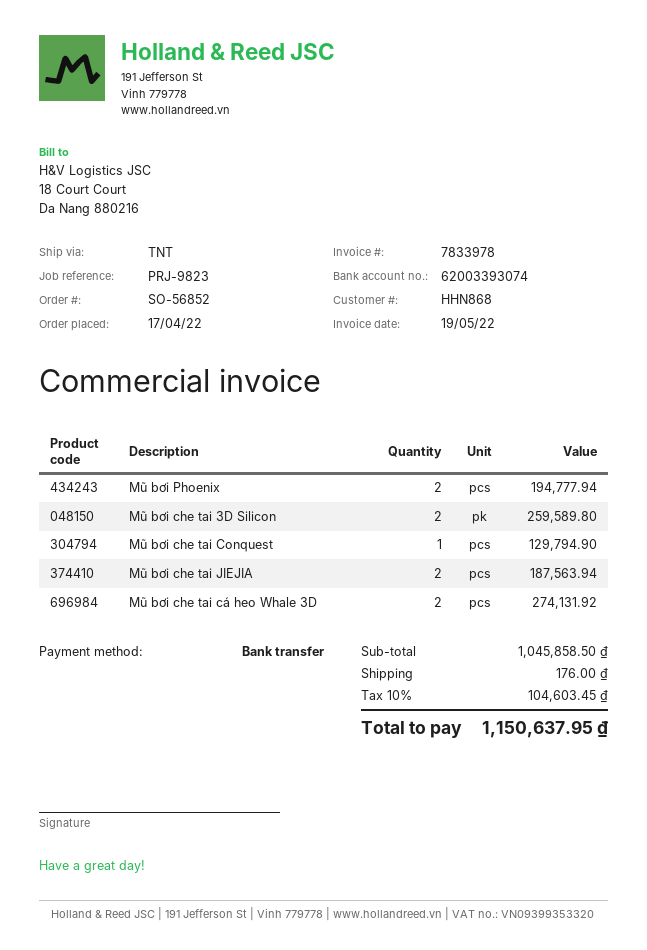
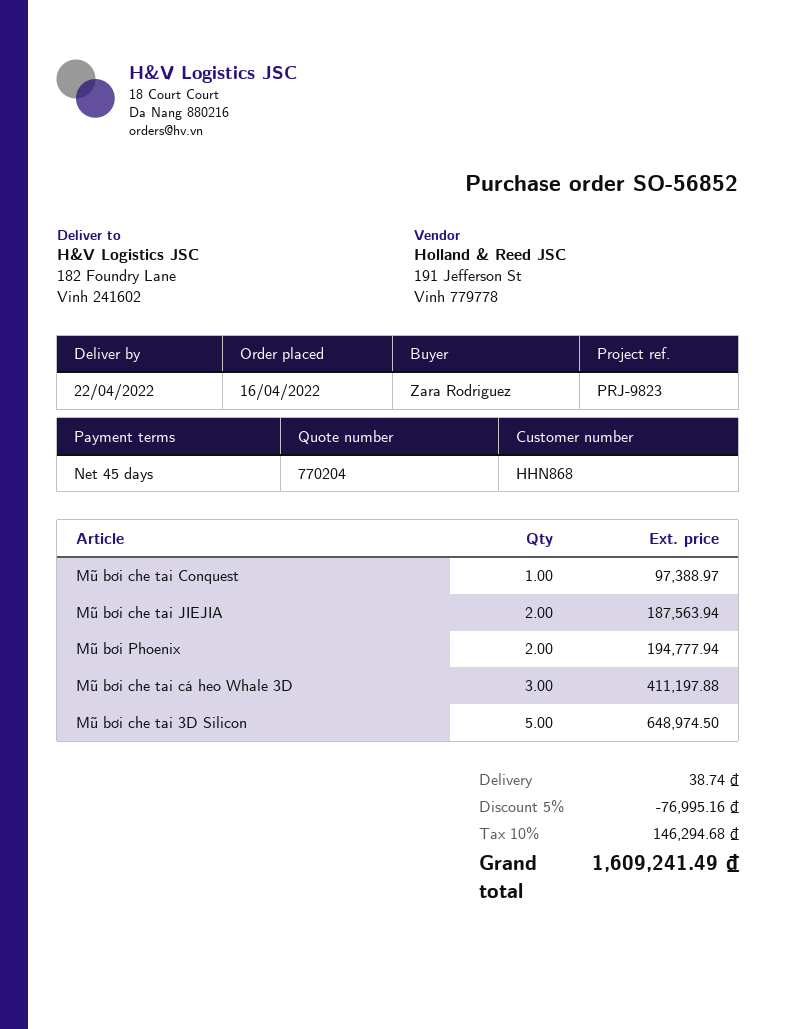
order date: 2022-04-17 -> 2022-04-16
Mũ bơi che tai 3D Silicon: 2 for 259589.80 -> 5 for 648974.50
Mũ bơi che tai Conquest: 1 for 129794.90 -> 1 for 97388.97
Mũ bơi che tai cá heo Whale 3D: 2 for 274131.92 -> 3 for 411197.88
discount: none -> 5% = 76995.16
shipping: 176.00 -> 38.74
tax: 10% = 104603.45 -> 10% = 146294.68
total: 1150637.95 -> 1609241.49

